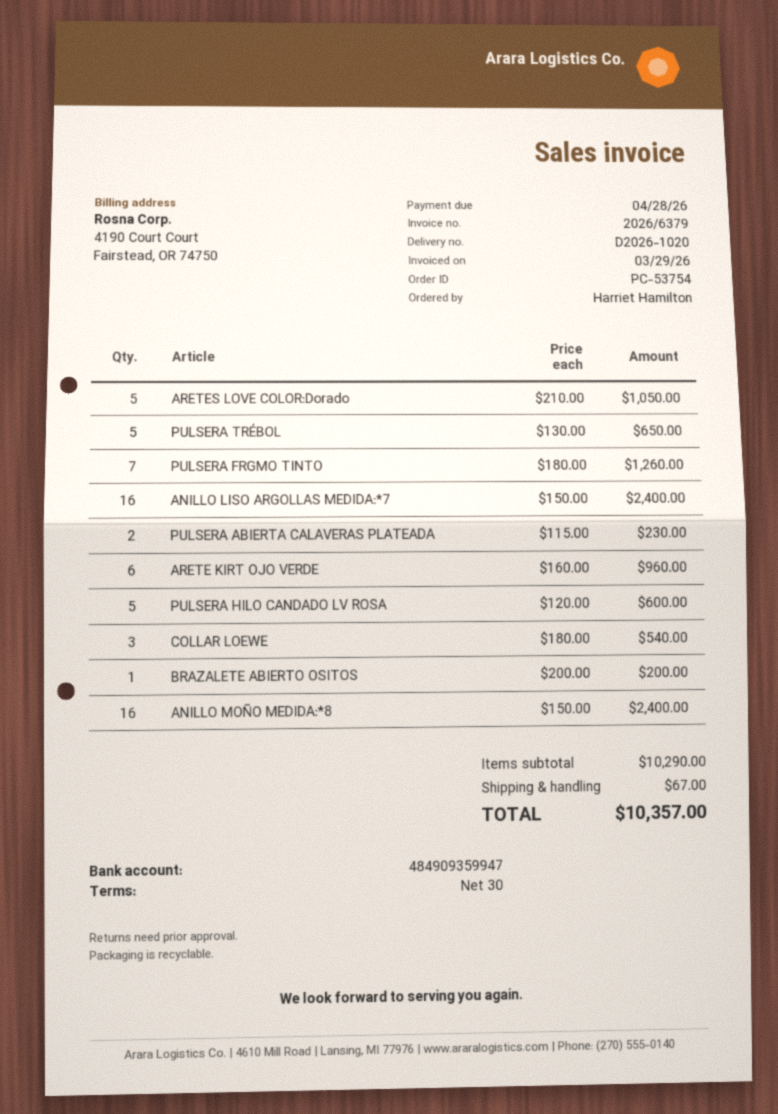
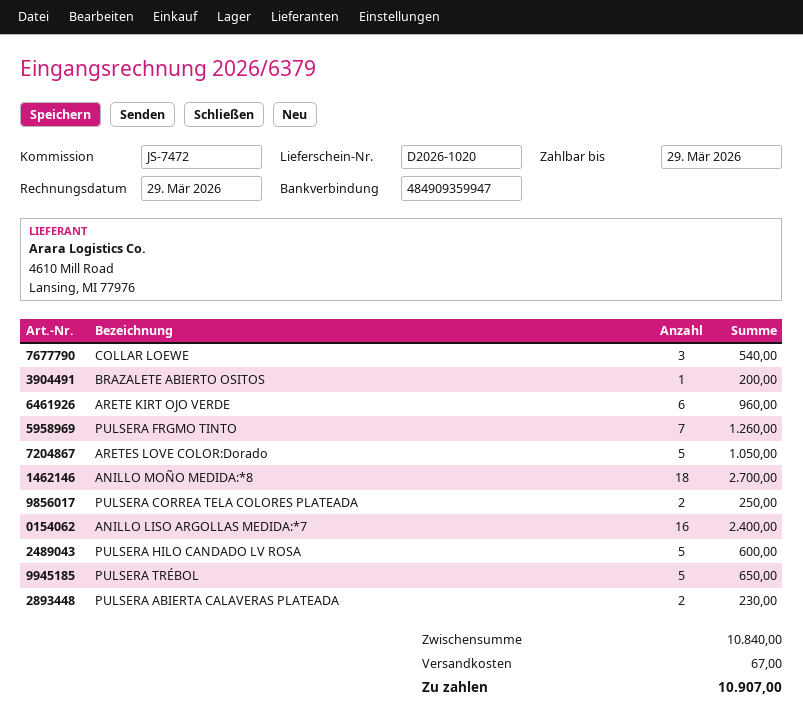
due date: 2026-04-28 -> 2026-03-29
ANILLO MOÑO MEDIDA:*8: 16 for 2400.00 -> 18 for 2700.00
PULSERA CORREA TELA COLORES PLATEADA: none -> 2 for 250.00
subtotal: 10290.00 -> 10840.00
total: 10357.00 -> 10907.00

